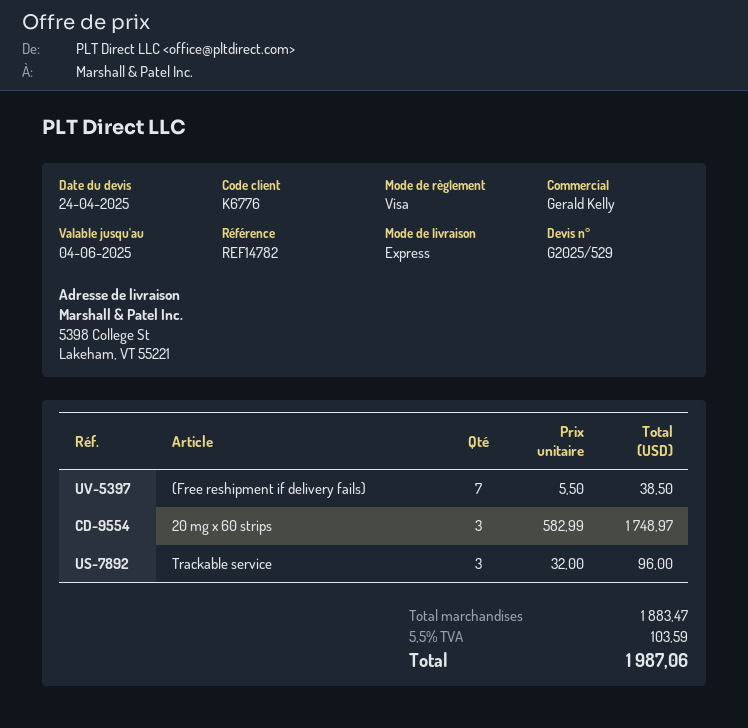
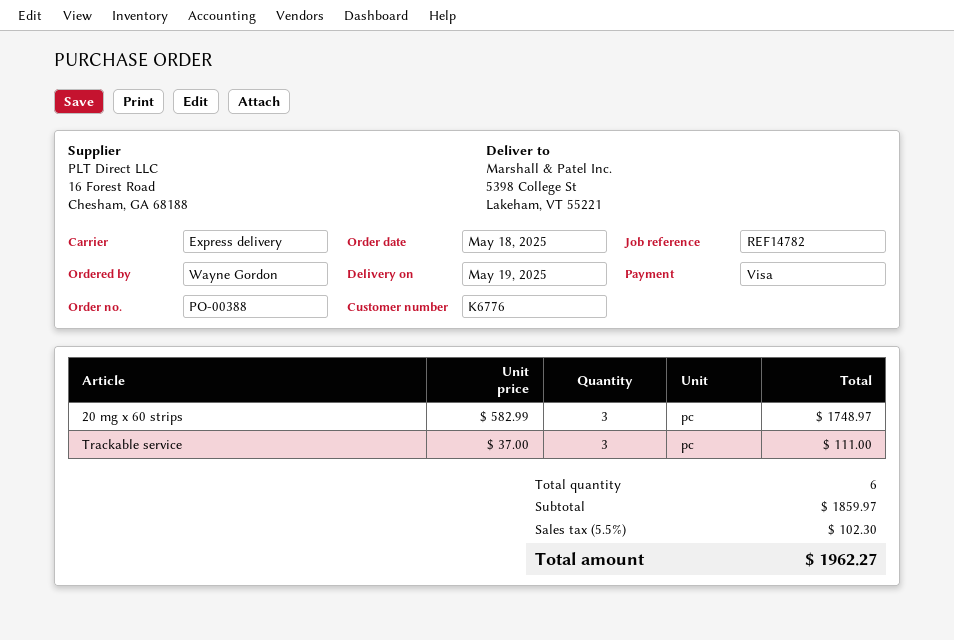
(Free reshipment if delivery fails): 7 x 5.50 = 38.50 -> none
Trackable service: 3 x 32.00 = 96.00 -> 3 x 37.00 = 111.00
subtotal: 1883.47 -> 1859.97
tax: 5.5% = 103.59 -> 5.5% = 102.30
total: 1987.06 -> 1962.27

